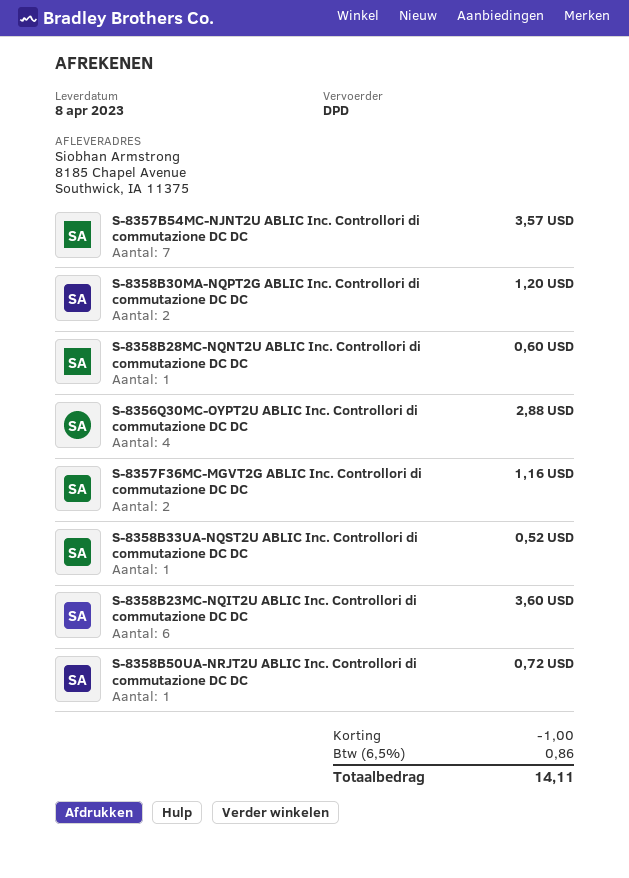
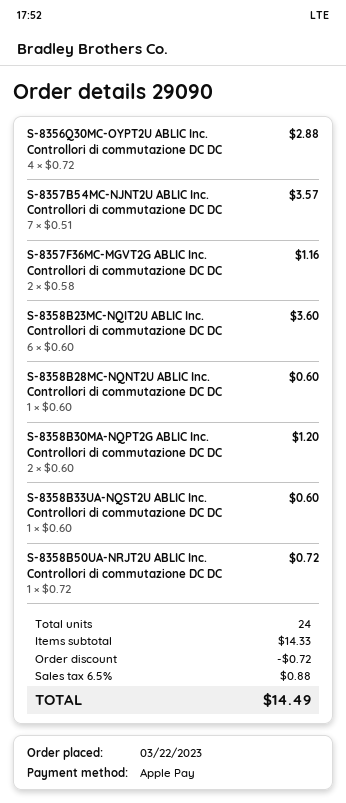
S-8358B33UA-NQST2U ABLIC Inc. Controllori di commutazione DC DC: 1 for 0.52 -> 1 for 0.60
discount: 1.00 -> 0.72
tax: 6.5% = 0.86 -> 6.5% = 0.88
total: 14.11 -> 14.49

